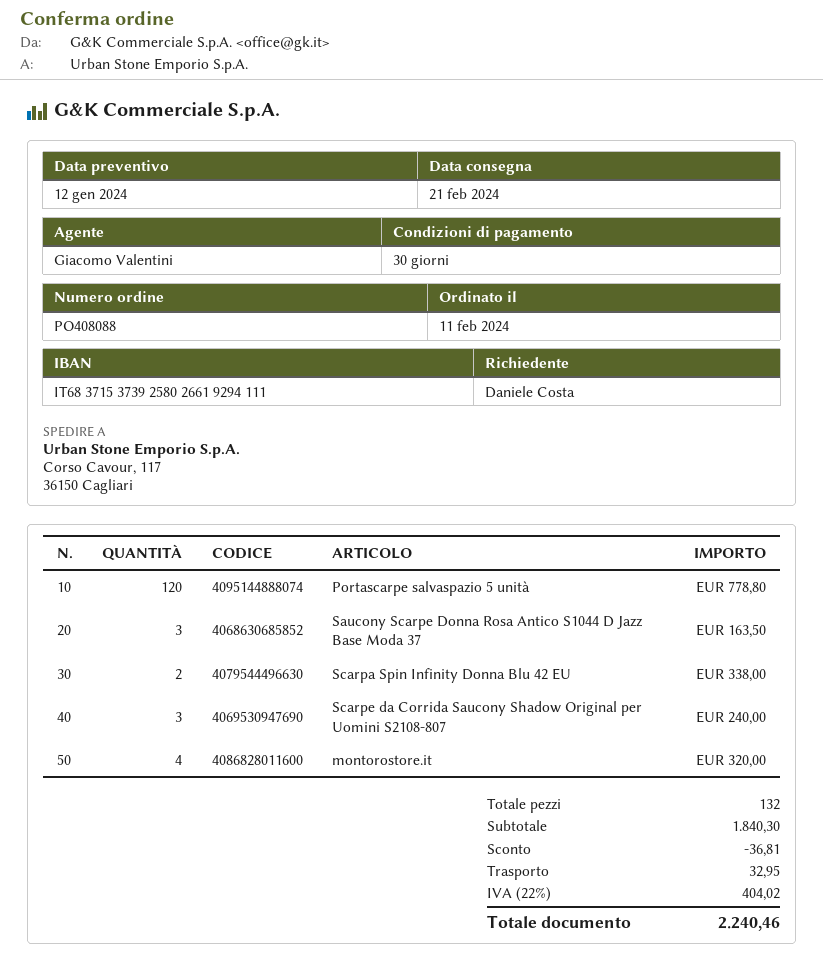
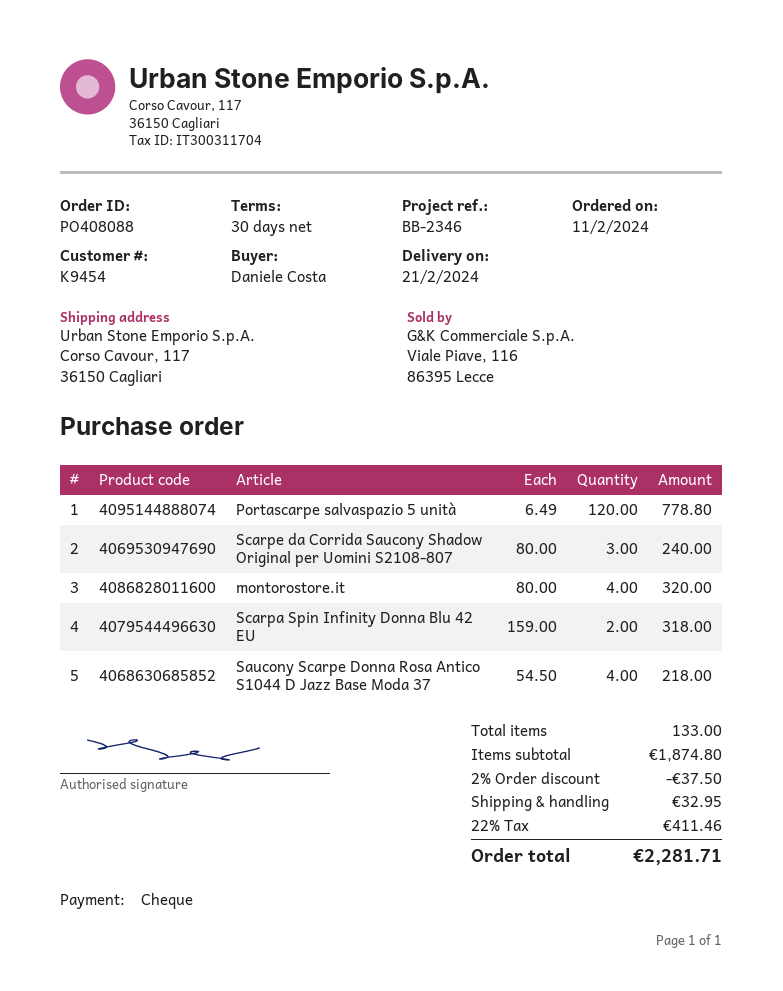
Saucony Scarpe Donna Rosa Antico S1044 D Jazz Base Moda 37: 3 for 163.50 -> 4 for 218.00
Scarpa Spin Infinity Donna Blu 42 EU: 2 for 338.00 -> 2 for 318.00
total quantity: 132 -> 133
subtotal: 1840.30 -> 1874.80
discount: 36.81 -> 37.50
tax: 22% = 404.02 -> 22% = 411.46
total: 2240.46 -> 2281.71

